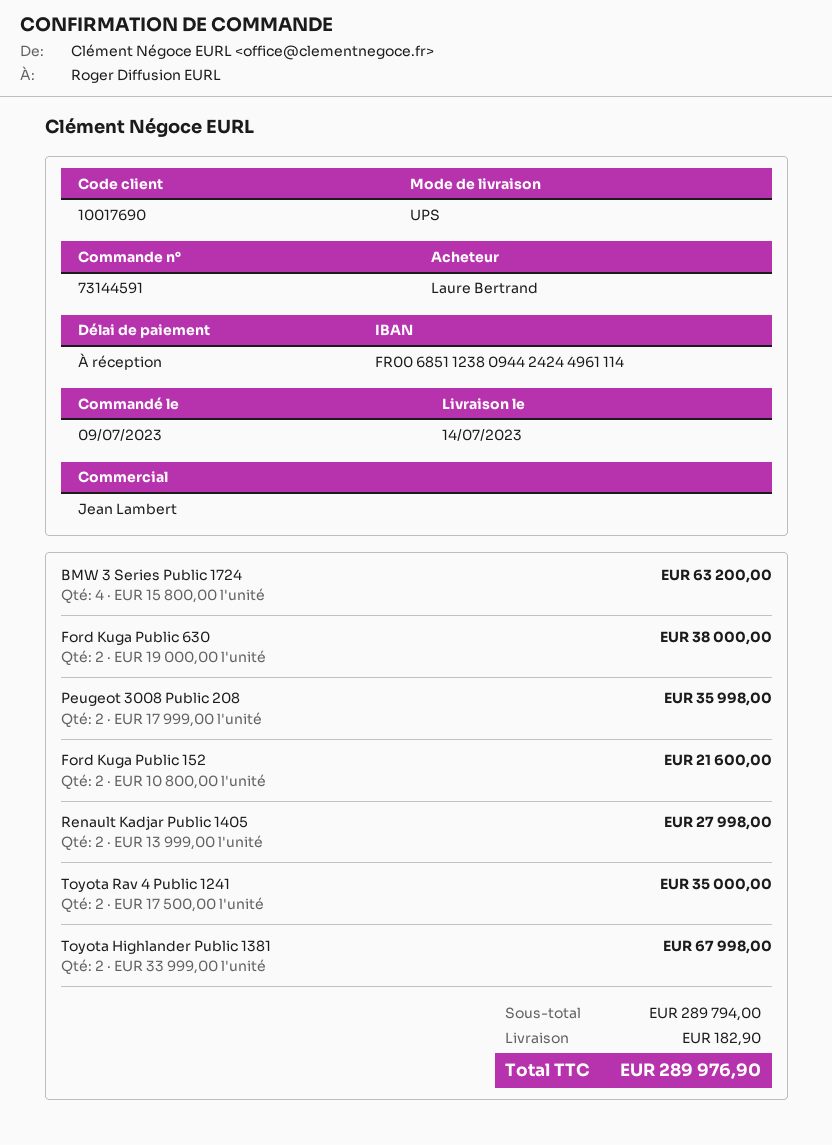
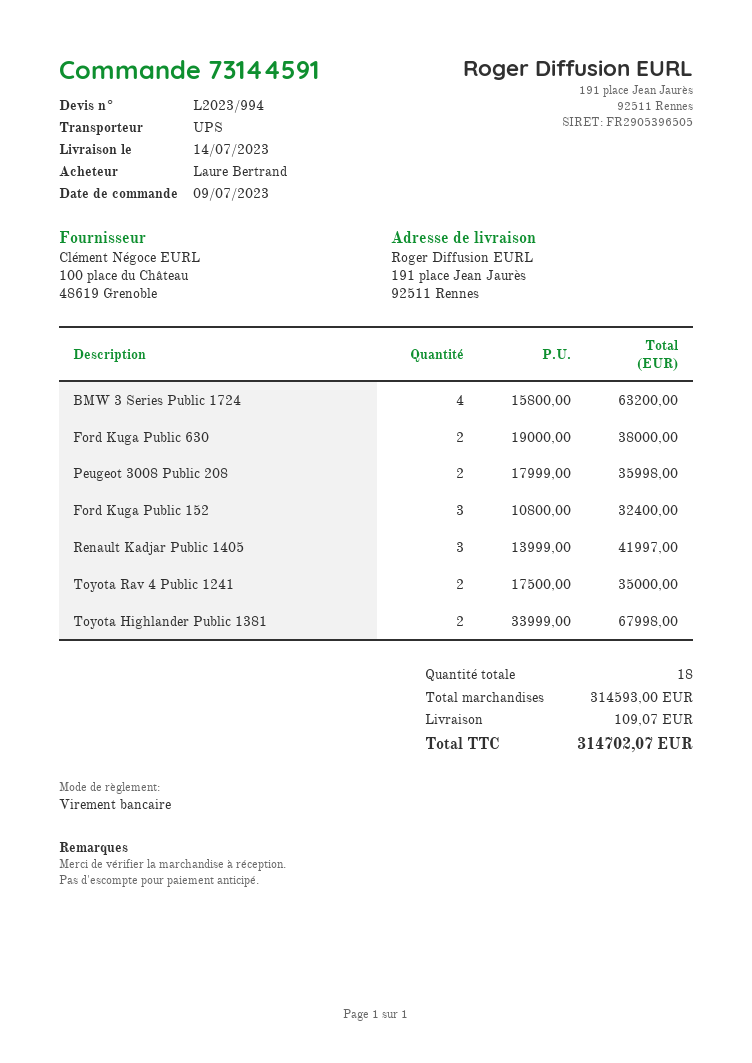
Ford Kuga Public 152: 2 x 10800.00 = 21600.00 -> 3 x 10800.00 = 32400.00
Renault Kadjar Public 1405: 2 x 13999.00 = 27998.00 -> 3 x 13999.00 = 41997.00
subtotal: 289794.00 -> 314593.00
shipping: 182.90 -> 109.07
total: 289976.90 -> 314702.07

